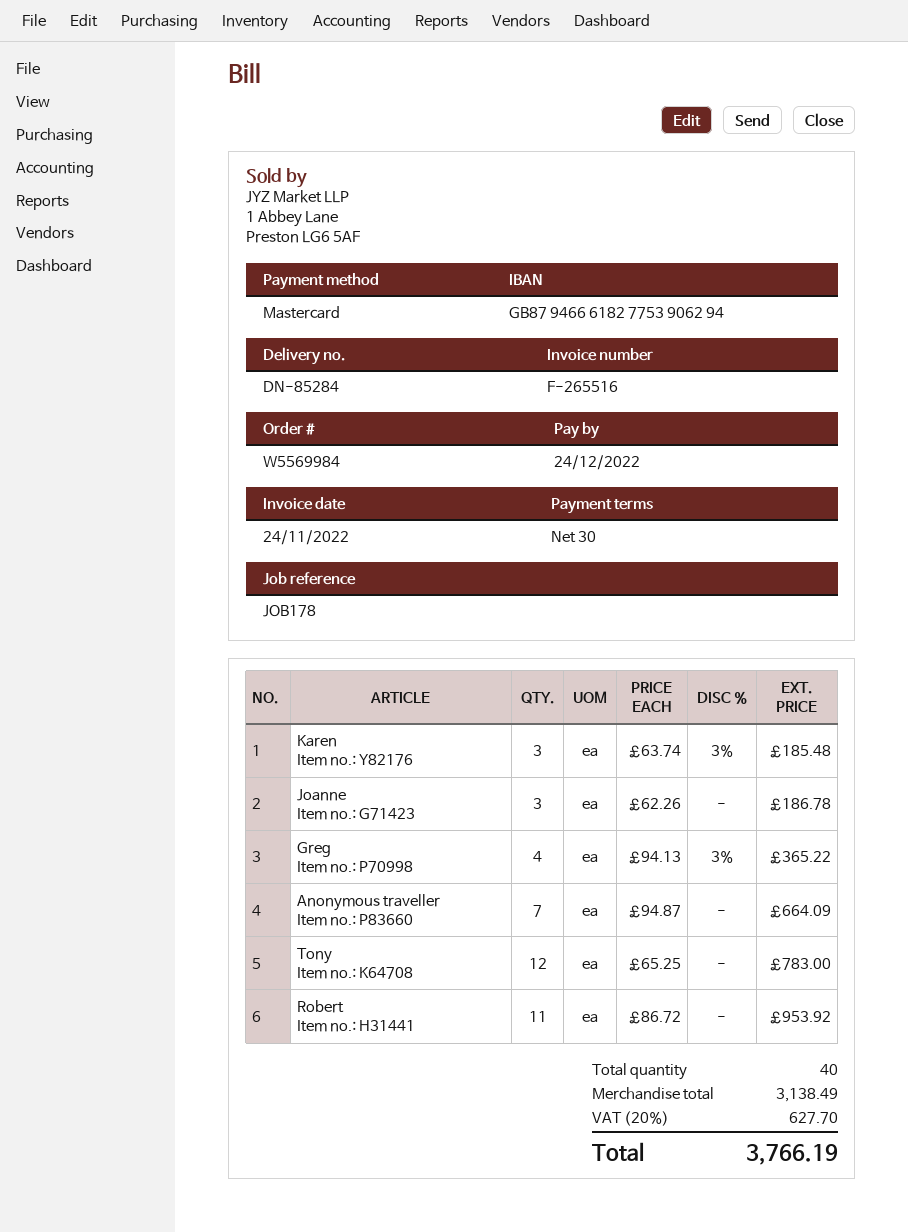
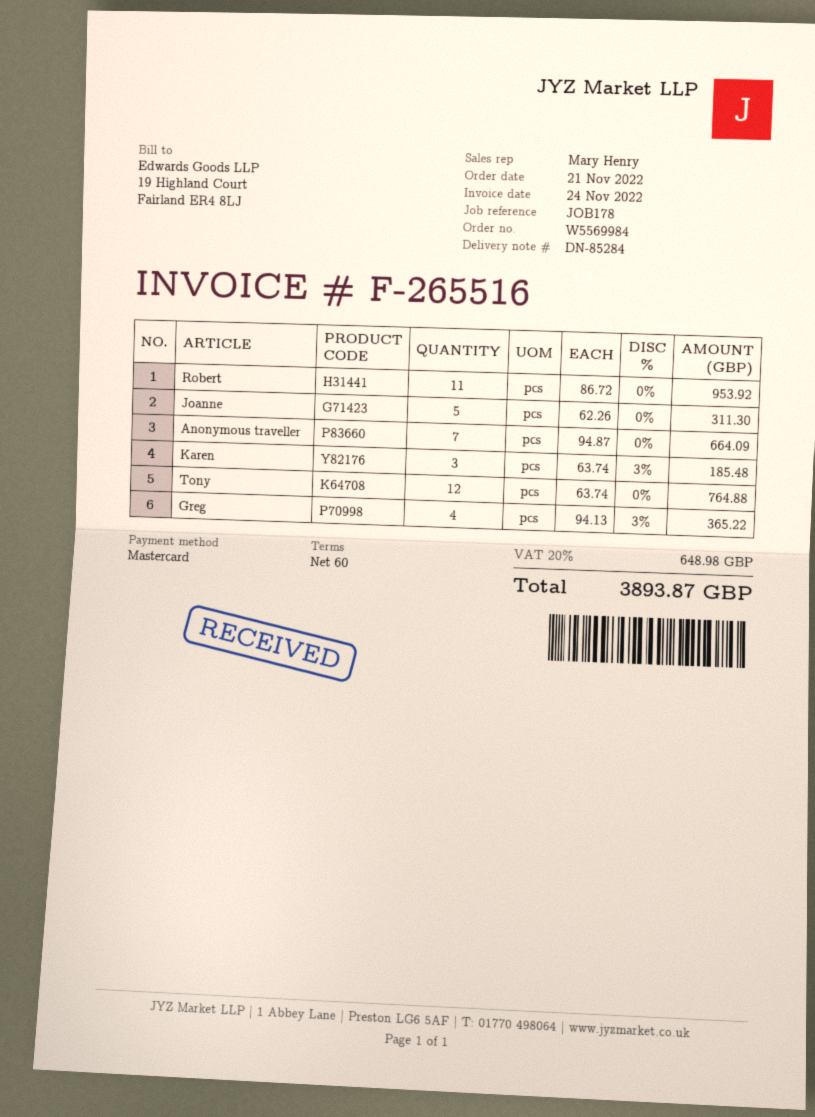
payment terms: 30 days -> 60 days
Joanne: 3 x 62.26 = 186.78 -> 5 x 62.26 = 311.30
Tony: 12 x 65.25 = 783.00 -> 12 x 63.74 = 764.88
tax: 20% = 627.70 -> 20% = 648.98
total: 3766.19 -> 3893.87

